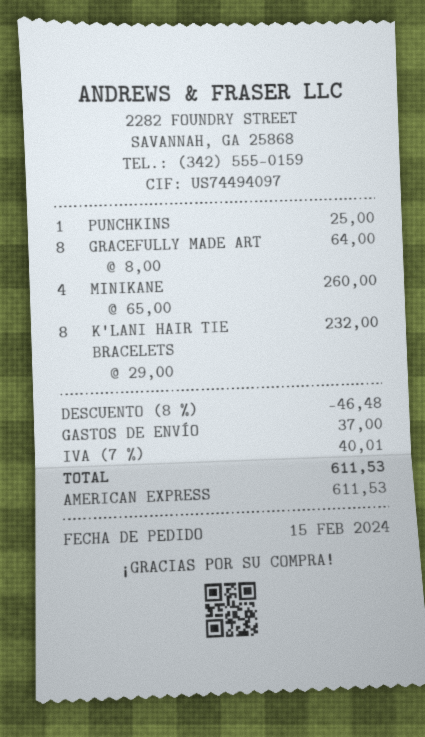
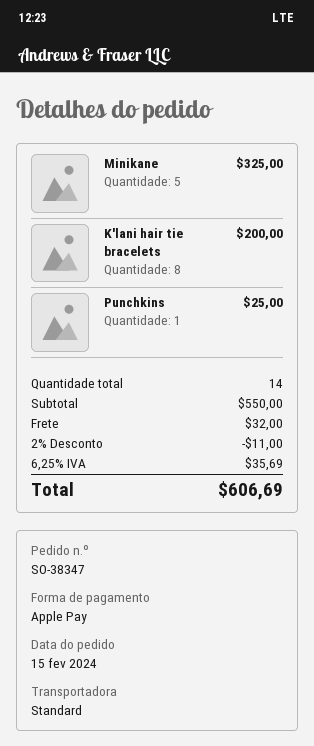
payment method: American Express -> Apple Pay
GRACEFULLY MADE ART: 8 for 64.00 -> none
MINIKANE: 4 for 260.00 -> 5 for 325.00
K'LANI HAIR TIE BRACELETS: 8 for 232.00 -> 8 for 200.00
discount: 8% = 46.48 -> 2% = 11.00
shipping: 37.00 -> 32.00
tax: 7% = 40.01 -> 6.25% = 35.69
total: 611.53 -> 606.69

